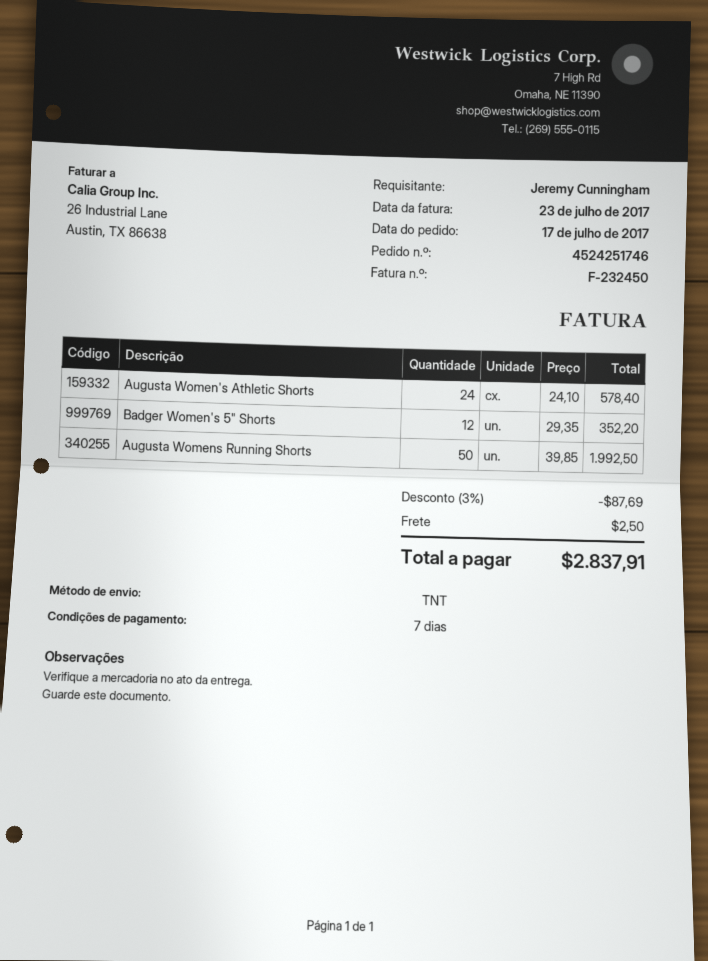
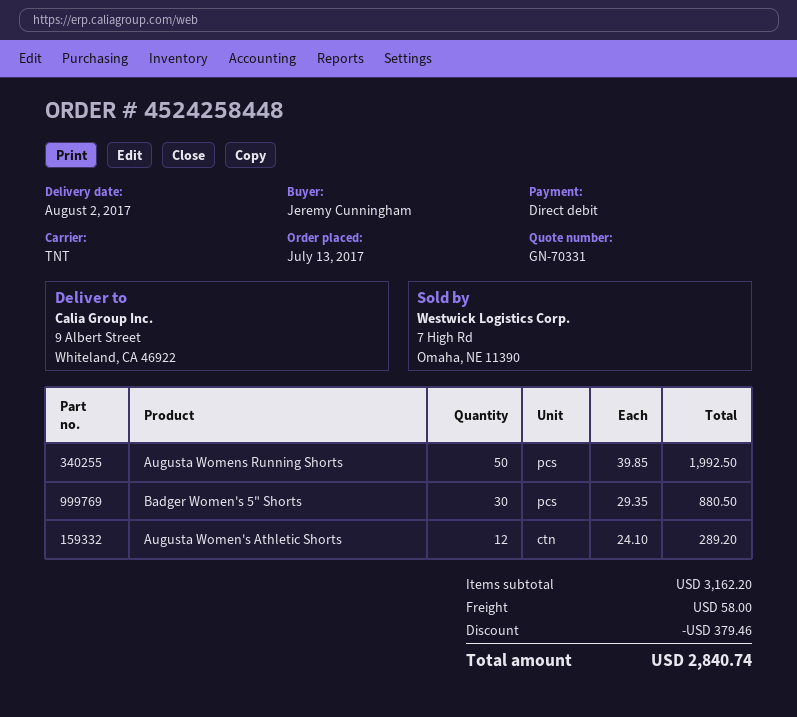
order number: 4524251746 -> 4524258448
order date: 2017-07-17 -> 2017-07-13
Augusta Women's Athletic Shorts: 24 x 24.10 = 578.40 -> 12 x 24.10 = 289.20
Badger Women's 5" Shorts: 12 x 29.35 = 352.20 -> 30 x 29.35 = 880.50
discount: 87.69 -> 379.46
shipping: 2.50 -> 58.00
total: 2837.91 -> 2840.74

